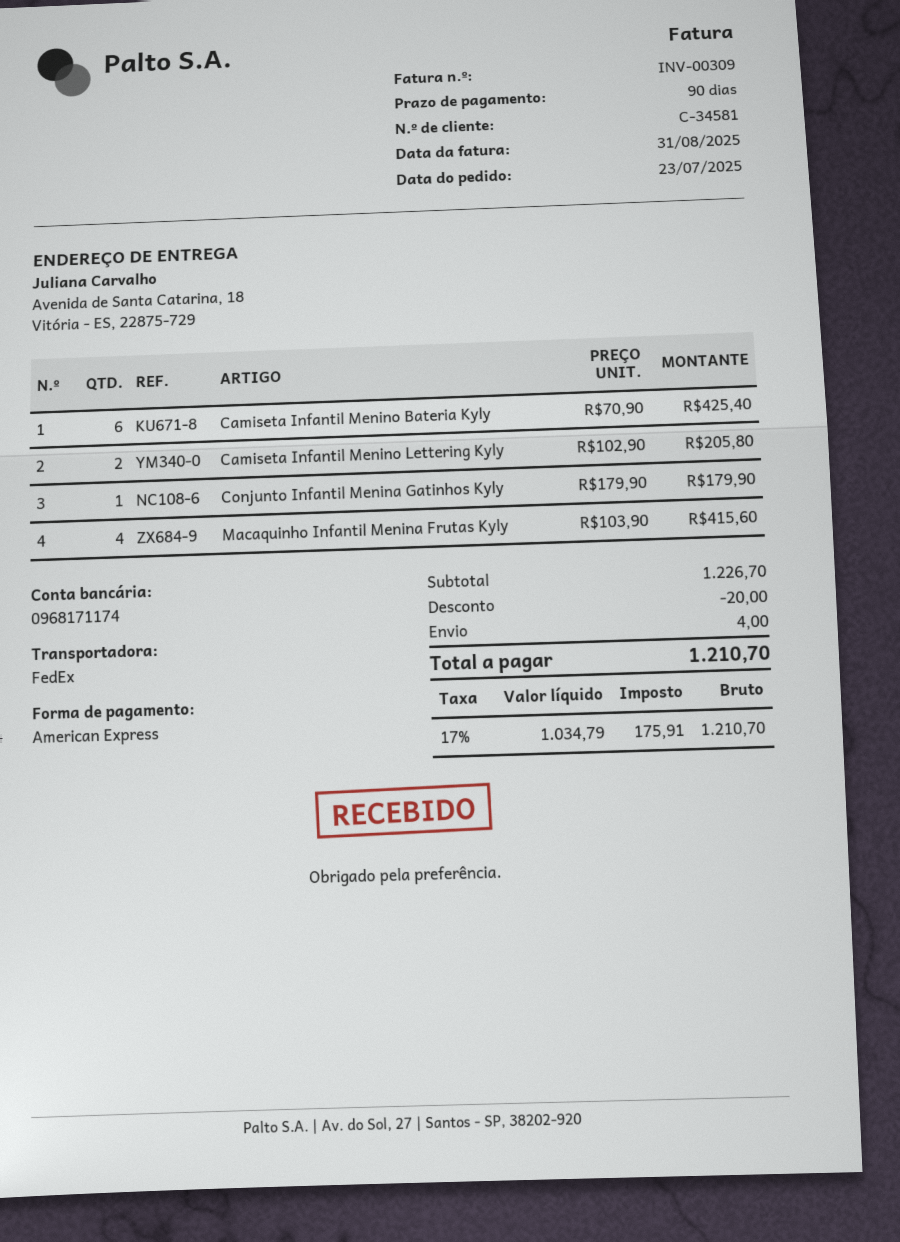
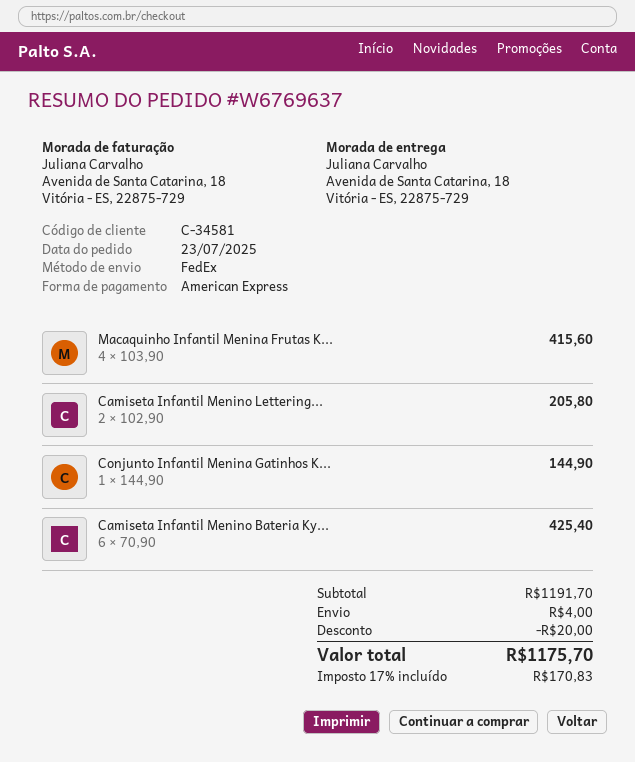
Conjunto Infantil Menina Gatinhos Kyly: 1 x 179.90 = 179.90 -> 1 x 144.90 = 144.90
subtotal: 1226.70 -> 1191.70
tax: 17% = 175.91 -> 17% = 170.83
total: 1210.70 -> 1175.70

